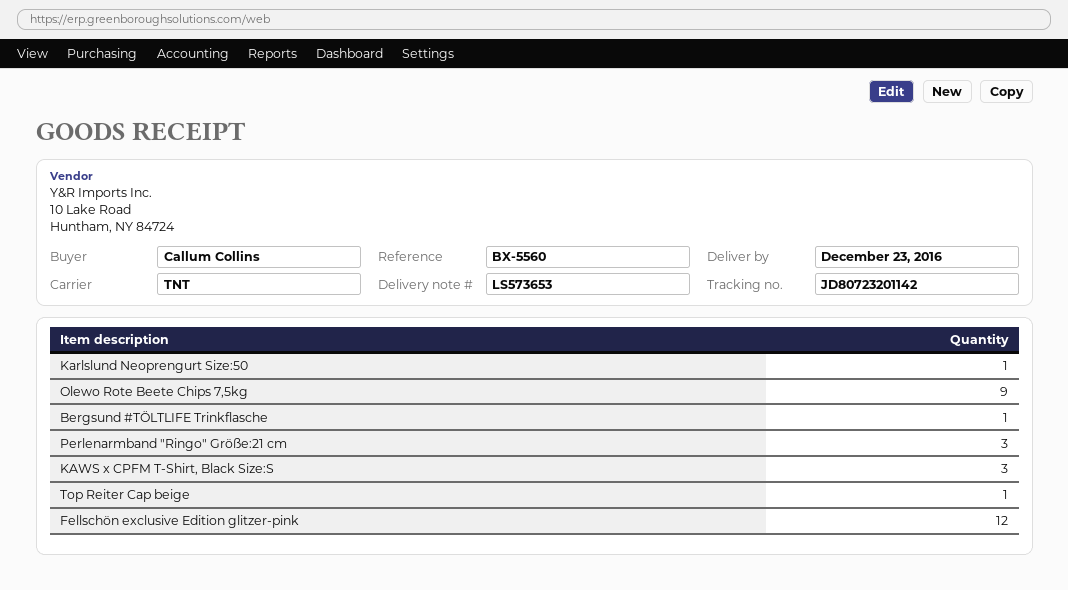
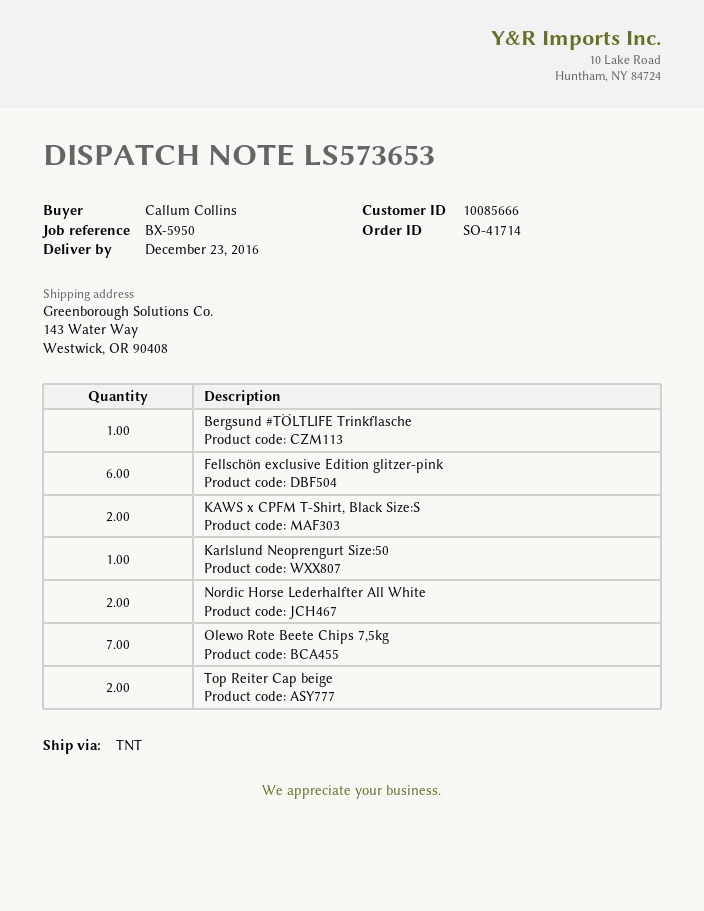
reference: BX-5560 -> BX-5950
Olewo Rote Beete Chips 7,5kg: 9 -> 7
Perlenarmband "Ringo" Größe:21 cm: 3 -> none
KAWS x CPFM T-Shirt, Black Size:S: 3 -> 2
Top Reiter Cap beige: 1 -> 2
Fellschön exclusive Edition glitzer-pink: 12 -> 6
Nordic Horse Lederhalfter All White: none -> 2

